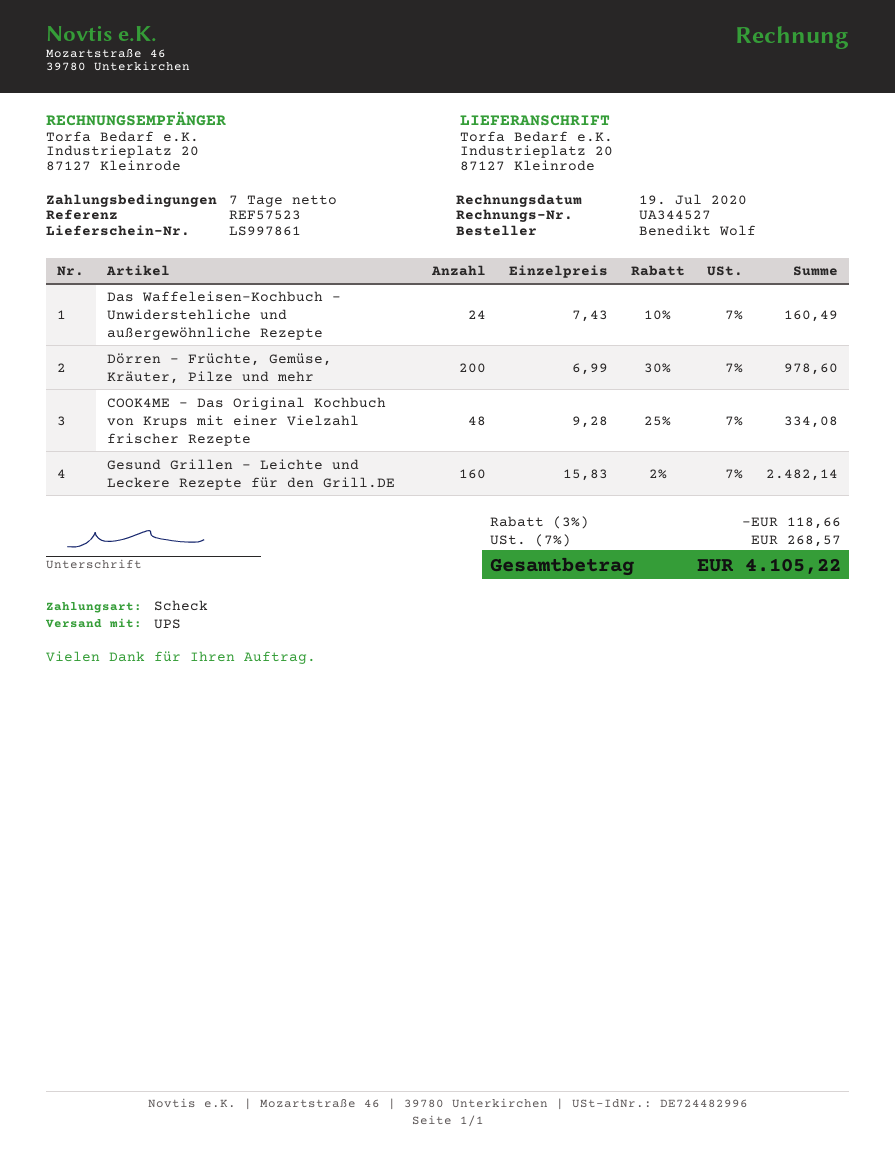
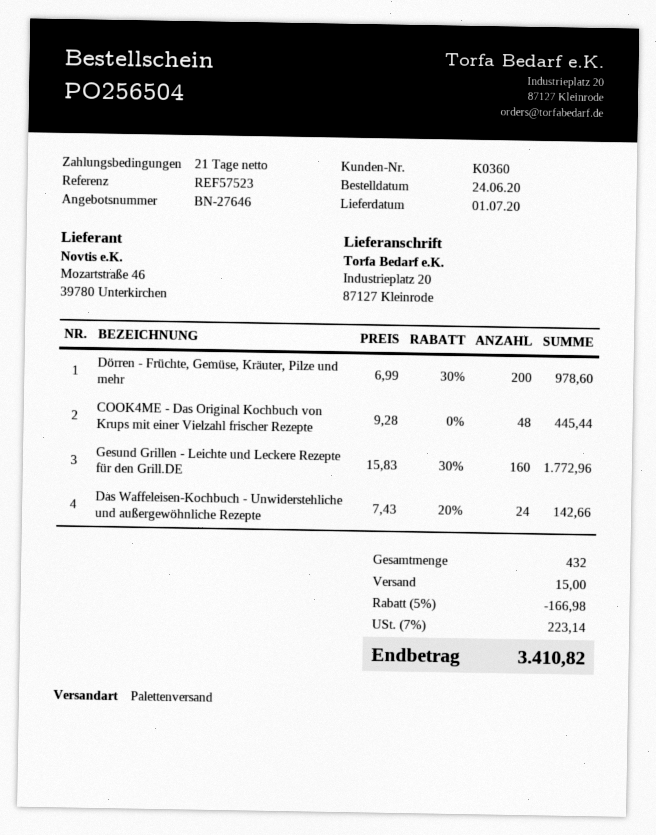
payment terms: 7 days -> 21 days
shipping method: UPS -> pallet freight
Das Waffeleisen-Kochbuch - Unwiderstehliche und außergewöhnliche Rezepte: 24 x 7.43 - 10% = 160.49 -> 24 x 7.43 - 20% = 142.66
COOK4ME - Das Original Kochbuch von Krups mit einer Vielzahl frischer Rezepte: 48 x 9.28 - 25% = 334.08 -> 48 x 9.28 = 445.44
Gesund Grillen - Leichte und Leckere Rezepte für den Grill.DE: 160 x 15.83 - 2% = 2482.14 -> 160 x 15.83 - 30% = 1772.96
discount: 3% = 118.66 -> 5% = 166.98
shipping: none -> 15.00
tax: 7% = 268.57 -> 7% = 223.14
total: 4105.22 -> 3410.82

